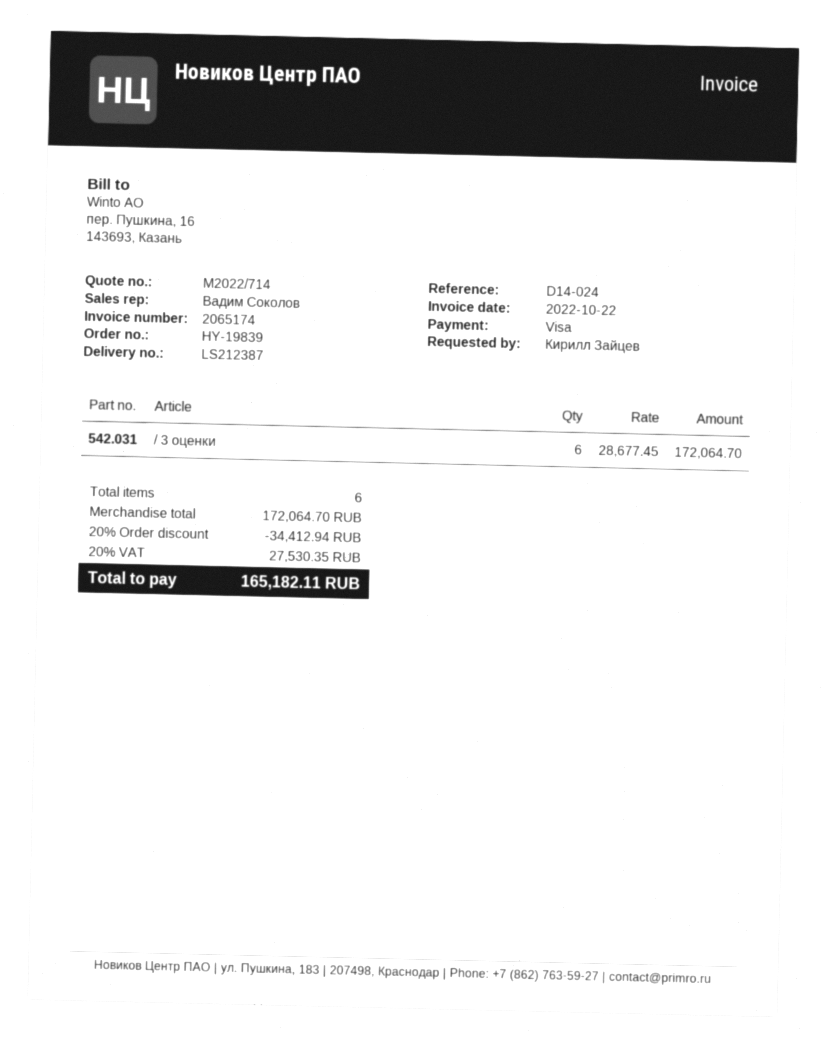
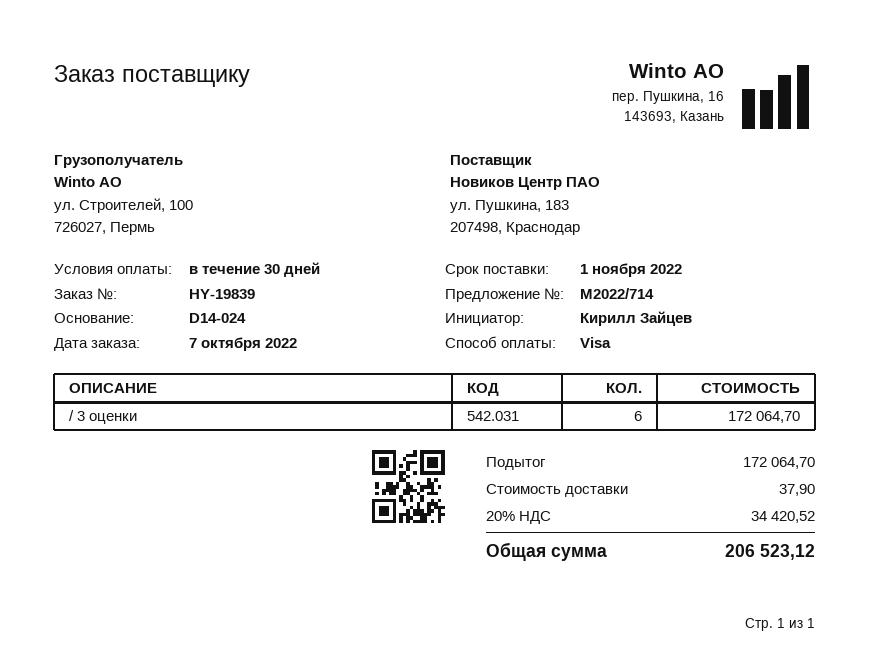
discount: 20% = 34412.94 -> none
shipping: none -> 37.90
tax: 20% = 27530.35 -> 20% = 34420.52
total: 165182.11 -> 206523.12

